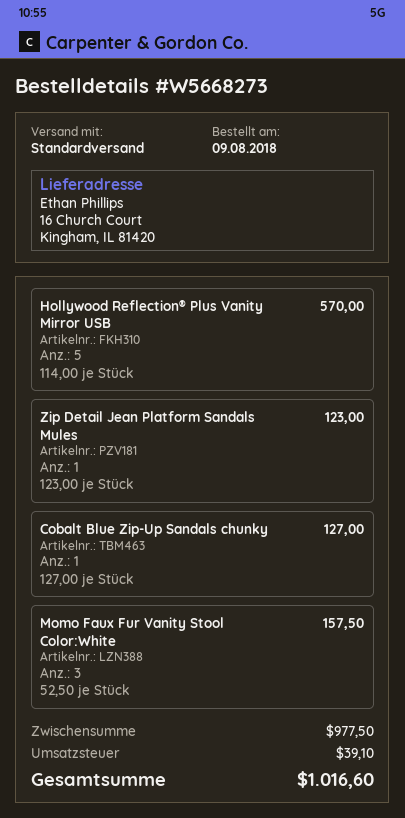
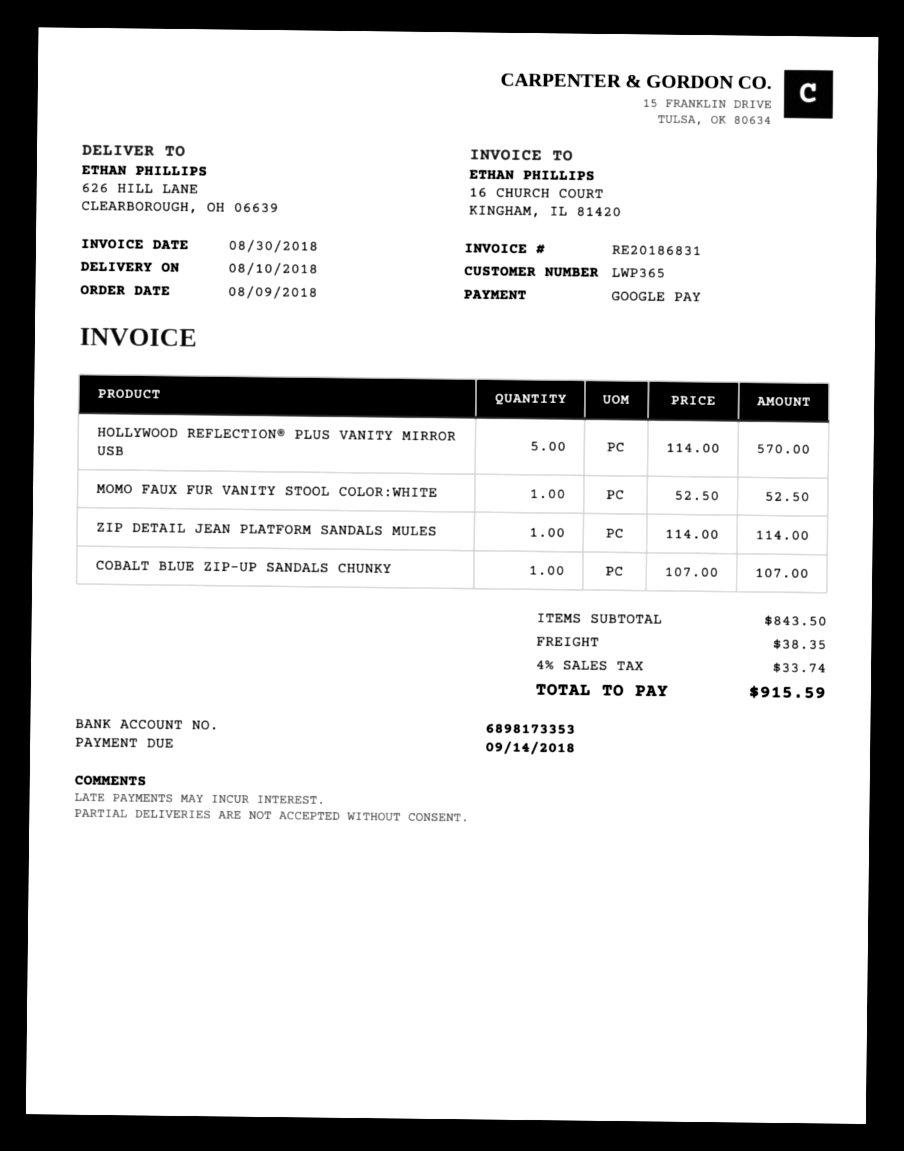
ship to: 16 Church Court, Kingham, IL 81420 -> 626 HILL LANE, CLEARBOROUGH, OH 06639
Zip Detail Jean Platform Sandals Mules: 1 x 123.00 = 123.00 -> 1 x 114.00 = 114.00
Cobalt Blue Zip-Up Sandals chunky: 1 x 127.00 = 127.00 -> 1 x 107.00 = 107.00
Momo Faux Fur Vanity Stool Color:White: 3 x 52.50 = 157.50 -> 1 x 52.50 = 52.50
subtotal: 977.50 -> 843.50
shipping: none -> 38.35
tax: 39.10 -> 33.74
total: 1016.60 -> 915.59

